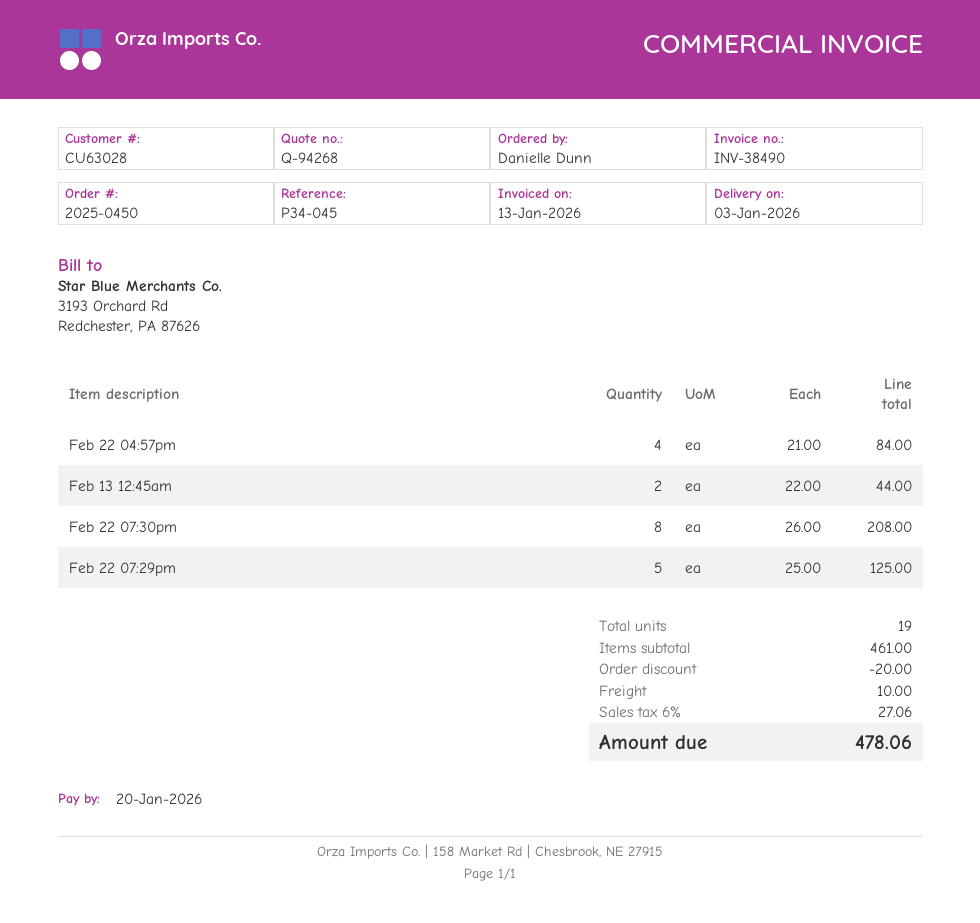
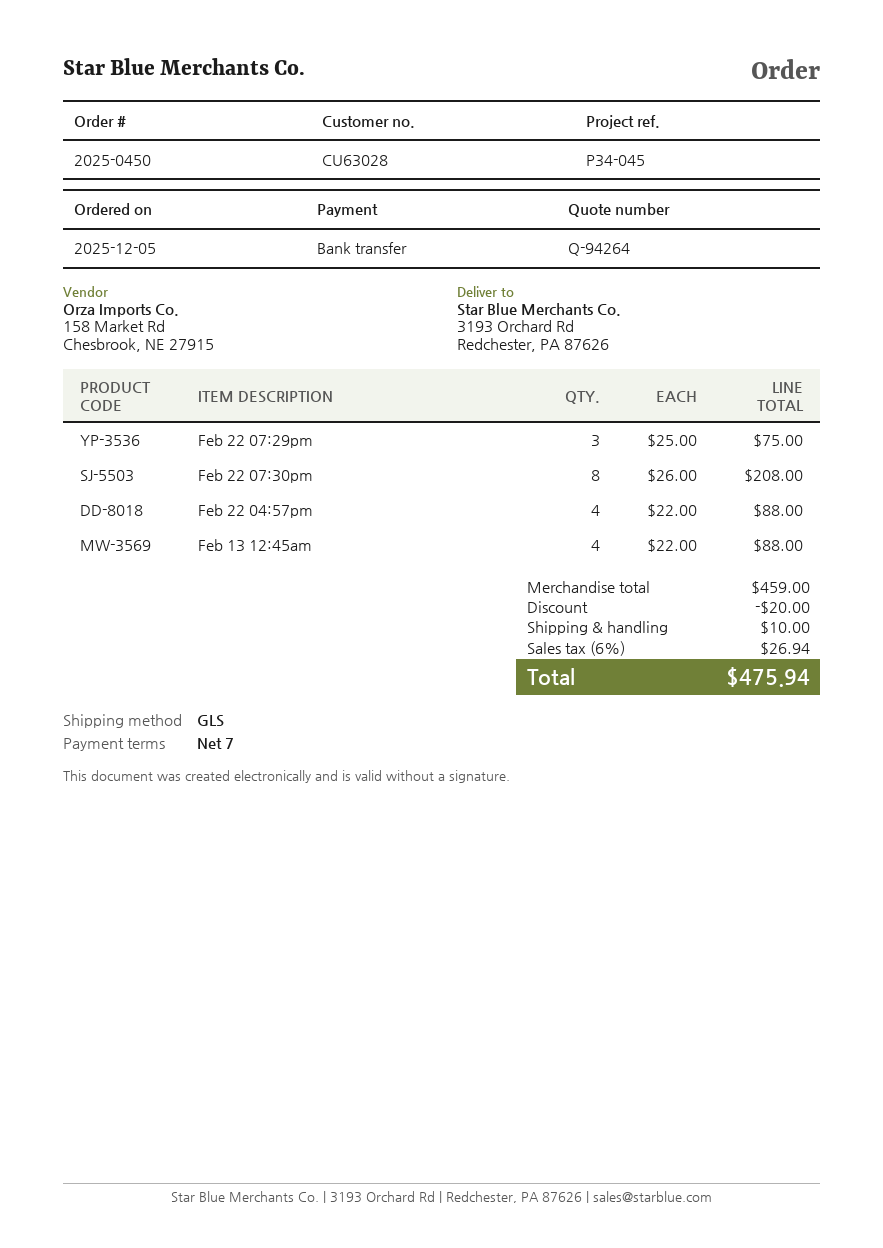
quote number: Q-94268 -> Q-94264
Feb 22 04:57pm: 4 x 21.00 = 84.00 -> 4 x 22.00 = 88.00
Feb 13 12:45am: 2 x 22.00 = 44.00 -> 4 x 22.00 = 88.00
Feb 22 07:29pm: 5 x 25.00 = 125.00 -> 3 x 25.00 = 75.00
subtotal: 461.00 -> 459.00
tax: 6% = 27.06 -> 6% = 26.94
total: 478.06 -> 475.94

